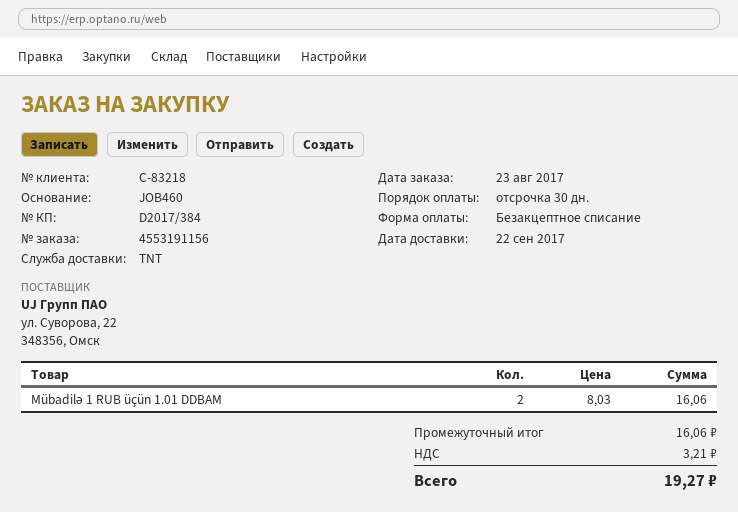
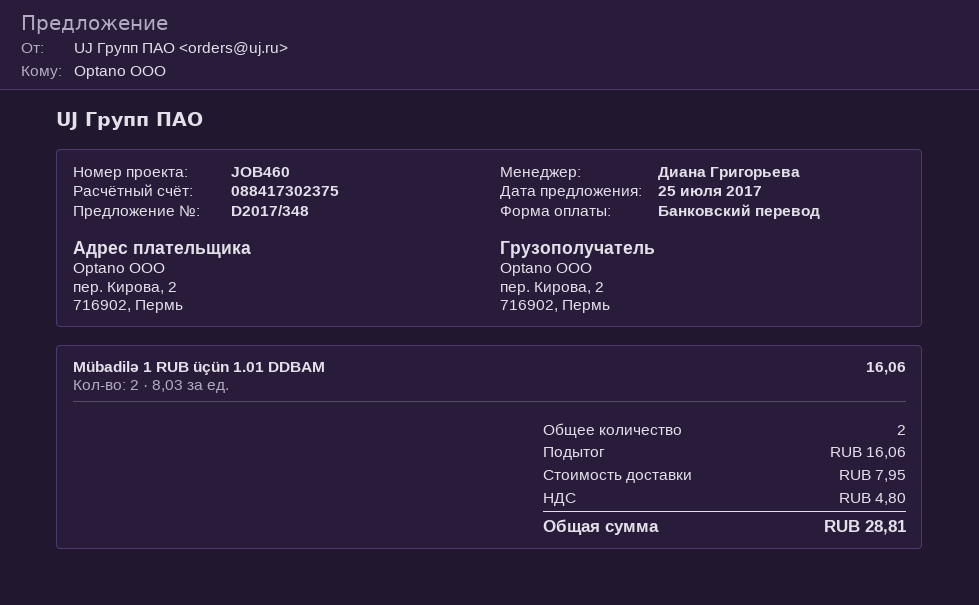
quote number: D2017/384 -> D2017/348
payment method: direct debit -> bank transfer
shipping: none -> 7.95
tax: 3.21 -> 4.80
total: 19.27 -> 28.81

